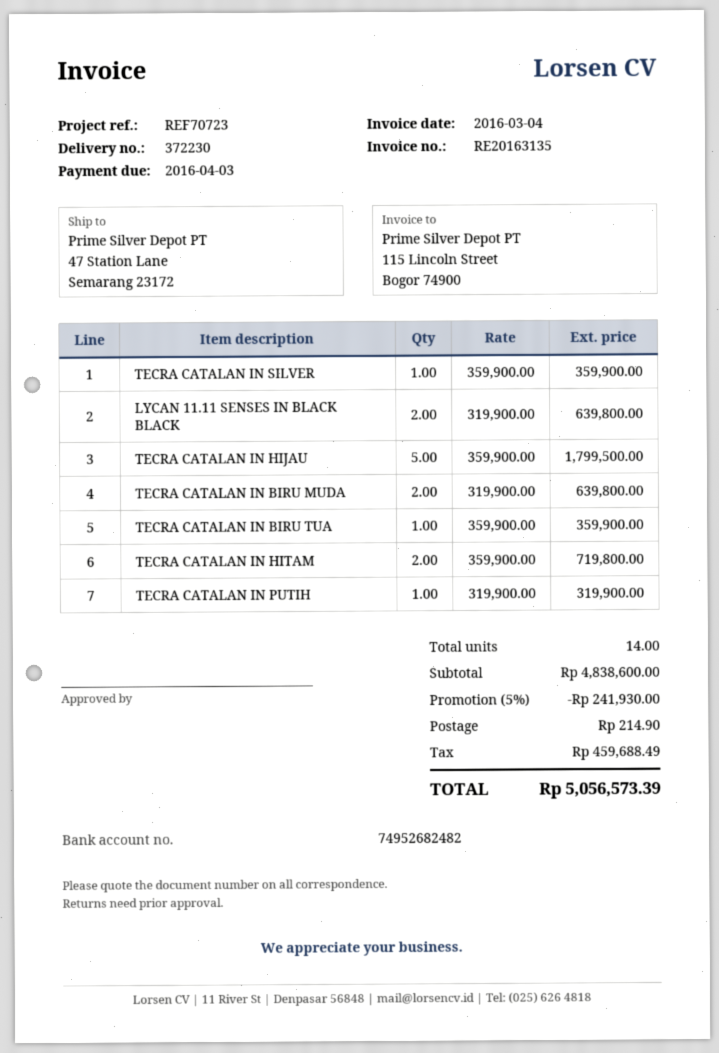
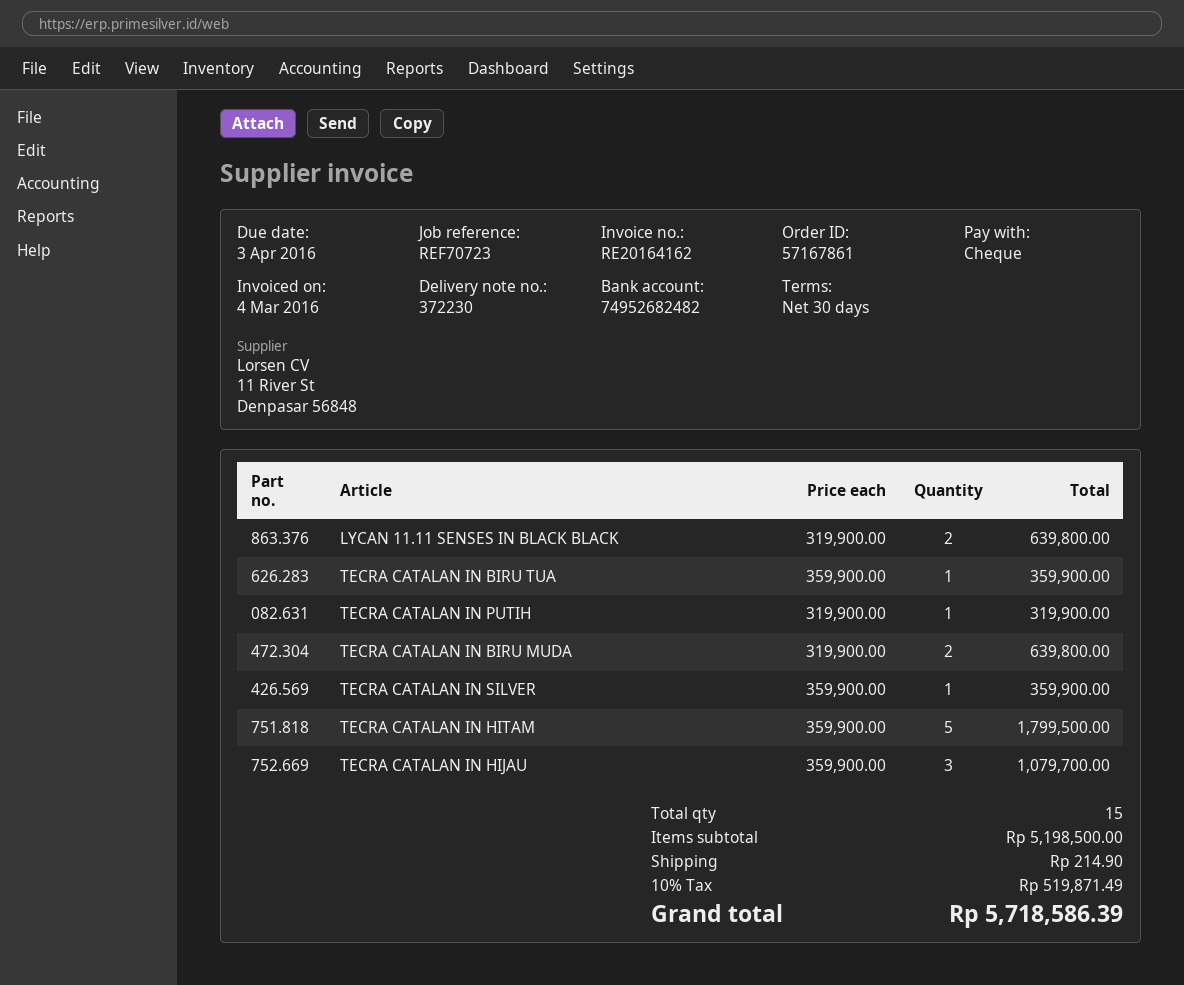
invoice number: RE20163135 -> RE20164162
TECRA CATALAN IN HIJAU: 5 x 359900.00 = 1799500.00 -> 3 x 359900.00 = 1079700.00
TECRA CATALAN IN HITAM: 2 x 359900.00 = 719800.00 -> 5 x 359900.00 = 1799500.00
total quantity: 14 -> 15
subtotal: 4838600.00 -> 5198500.00
discount: 5% = 241930.00 -> none
tax: 459688.49 -> 519871.49
total: 5056573.39 -> 5718586.39

